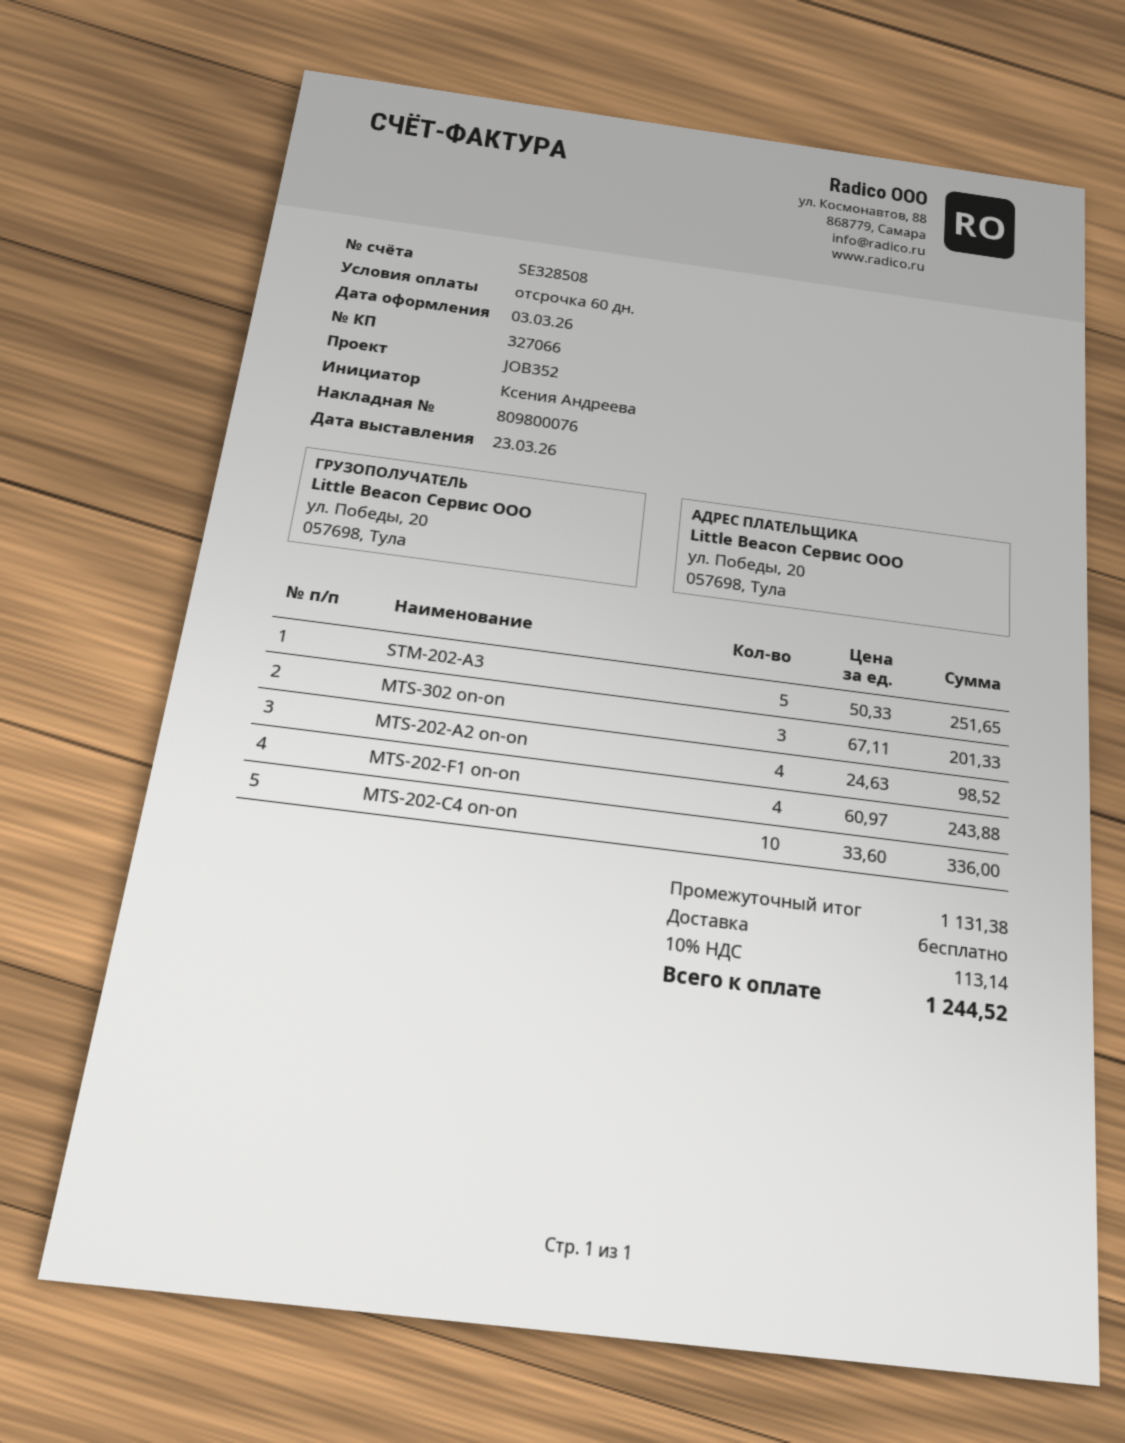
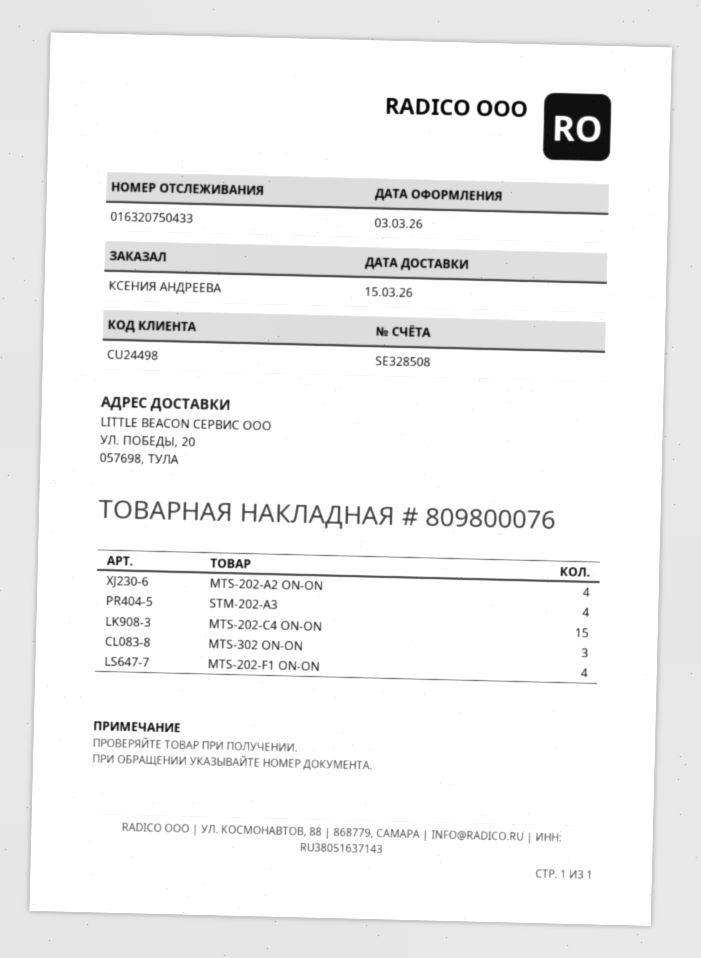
STM-202-A3: 5 -> 4
MTS-202-C4 on-on: 10 -> 15

